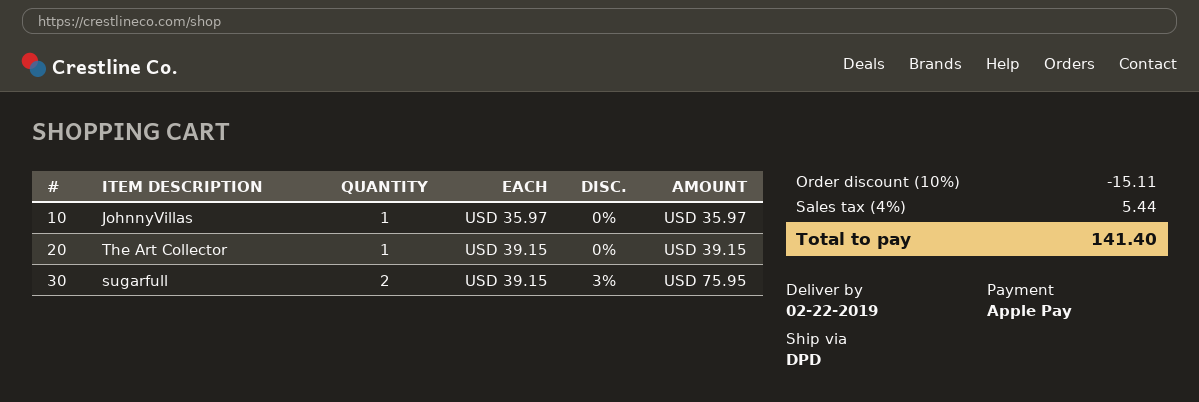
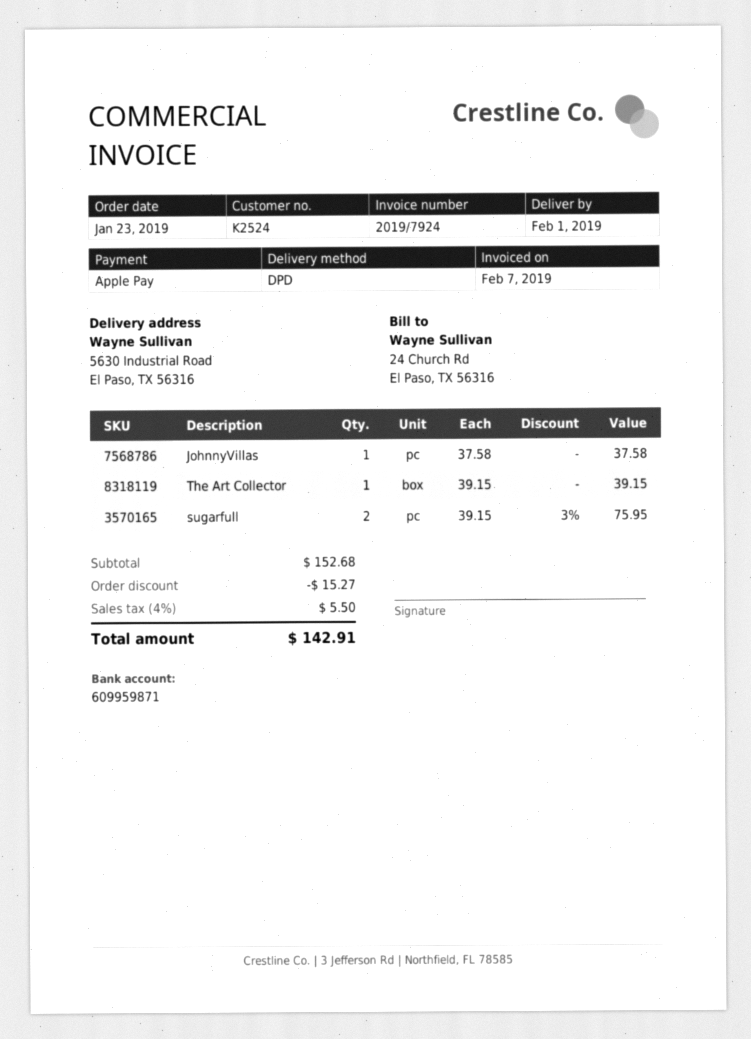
delivery date: 2019-02-22 -> 2019-02-01
JohnnyVillas: 1 x 35.97 = 35.97 -> 1 x 37.58 = 37.58
discount: 15.11 -> 15.27
tax: 4% = 5.44 -> 4% = 5.50
total: 141.40 -> 142.91

